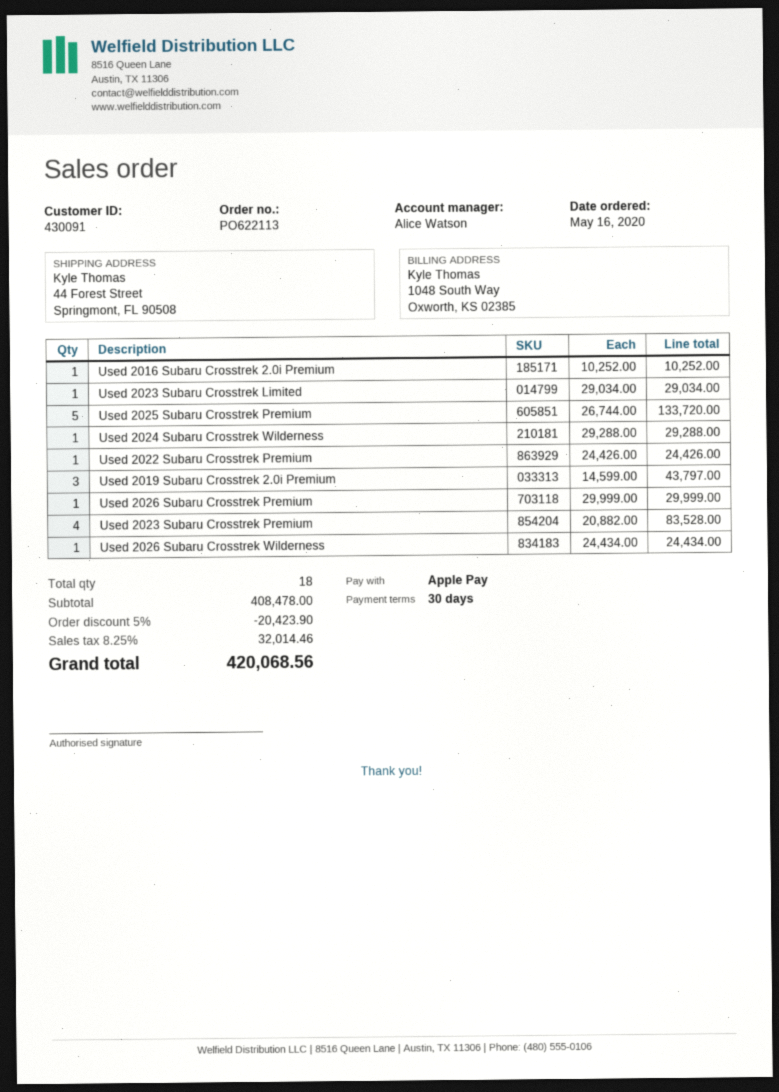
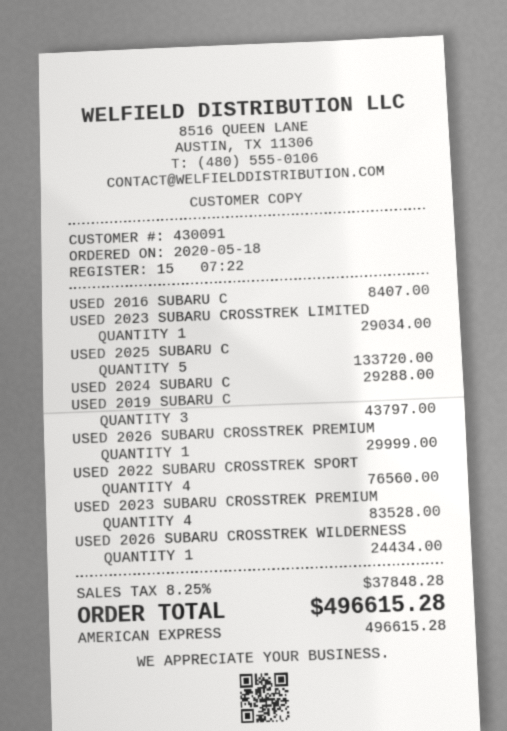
order date: 2020-05-16 -> 2020-05-18
payment method: Apple Pay -> American Express
Used 2016 Subaru Crosstrek 2.0i Premium: 1 for 10252.00 -> 1 for 8407.00
Used 2022 Subaru Crosstrek Premium: 1 for 24426.00 -> none
USED 2022 SUBARU CROSSTREK SPORT: none -> 4 for 76560.00
discount: 5% = 20423.90 -> none
tax: 8.25% = 32014.46 -> 8.25% = 37848.28
total: 420068.56 -> 496615.28

